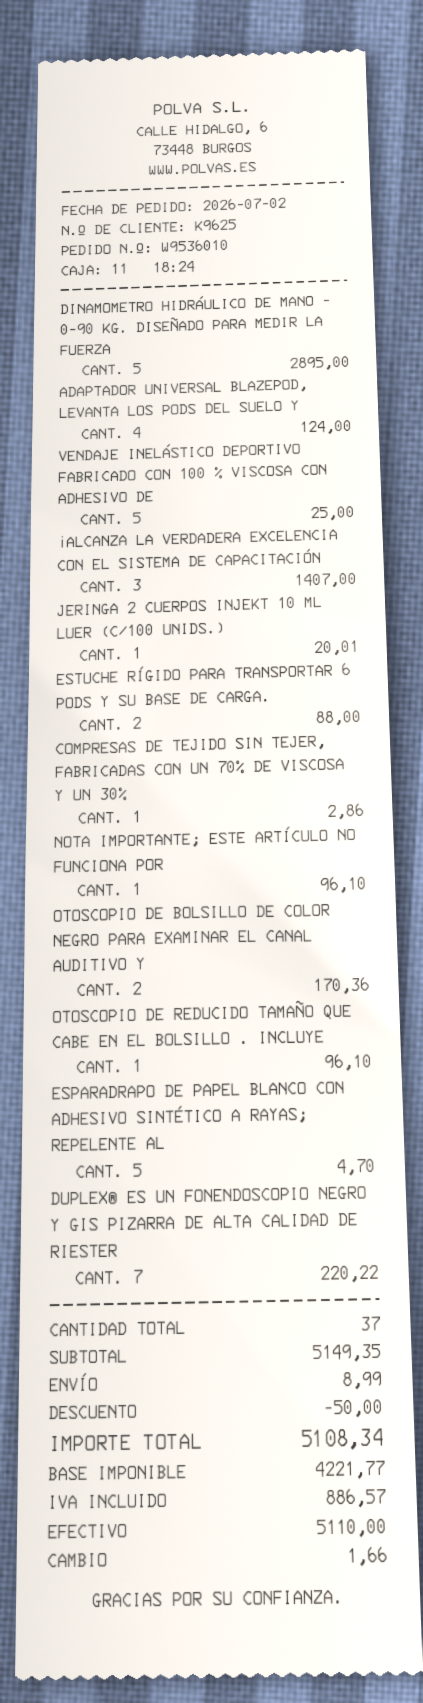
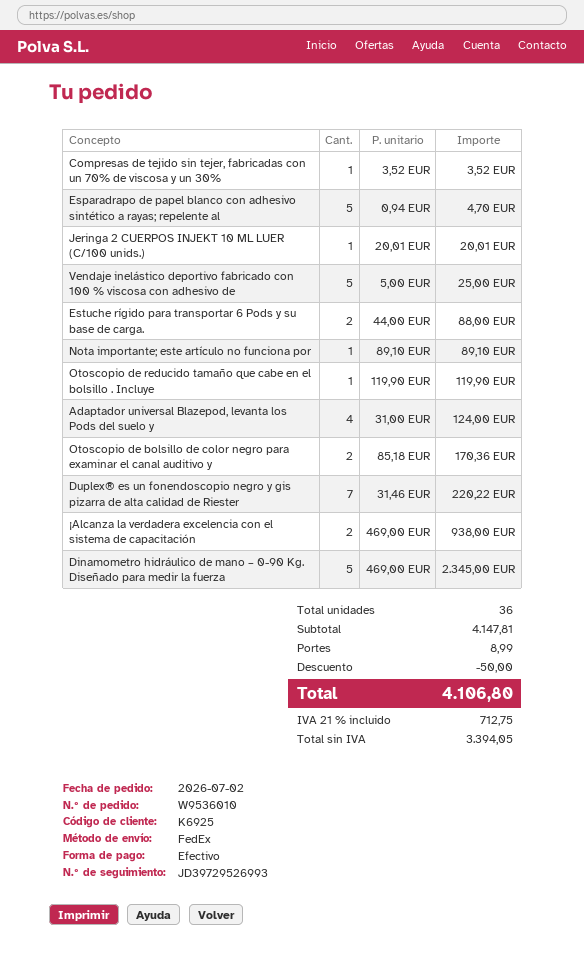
customer number: K9625 -> K6925
DINAMOMETRO HIDRÁULICO DE MANO – 0-90 KG. DISEÑADO PARA MEDIR LA FUERZA: 5 for 2895.00 -> 5 for 2345.00
¡ALCANZA LA VERDADERA EXCELENCIA CON EL SISTEMA DE CAPACITACIÓN: 3 for 1407.00 -> 2 for 938.00
COMPRESAS DE TEJIDO SIN TEJER, FABRICADAS CON UN 70% DE VISCOSA Y UN 30%: 1 for 2.86 -> 1 for 3.52
NOTA IMPORTANTE; ESTE ARTÍCULO NO FUNCIONA POR: 1 for 96.10 -> 1 for 89.10
OTOSCOPIO DE REDUCIDO TAMAÑO QUE CABE EN EL BOLSILLO . INCLUYE: 1 for 96.10 -> 1 for 119.90
total quantity: 37 -> 36
subtotal: 5149.35 -> 4147.81
net: 4221.77 -> 3394.05
tax: 886.57 -> 712.75
total: 5108.34 -> 4106.80

